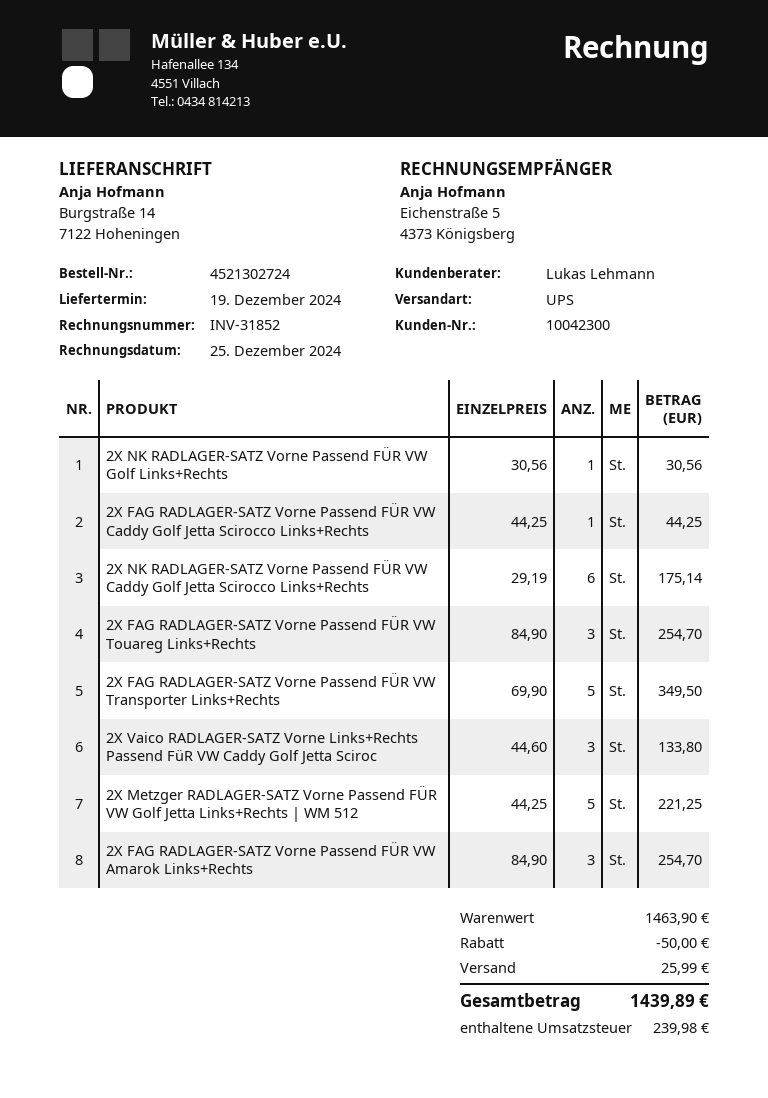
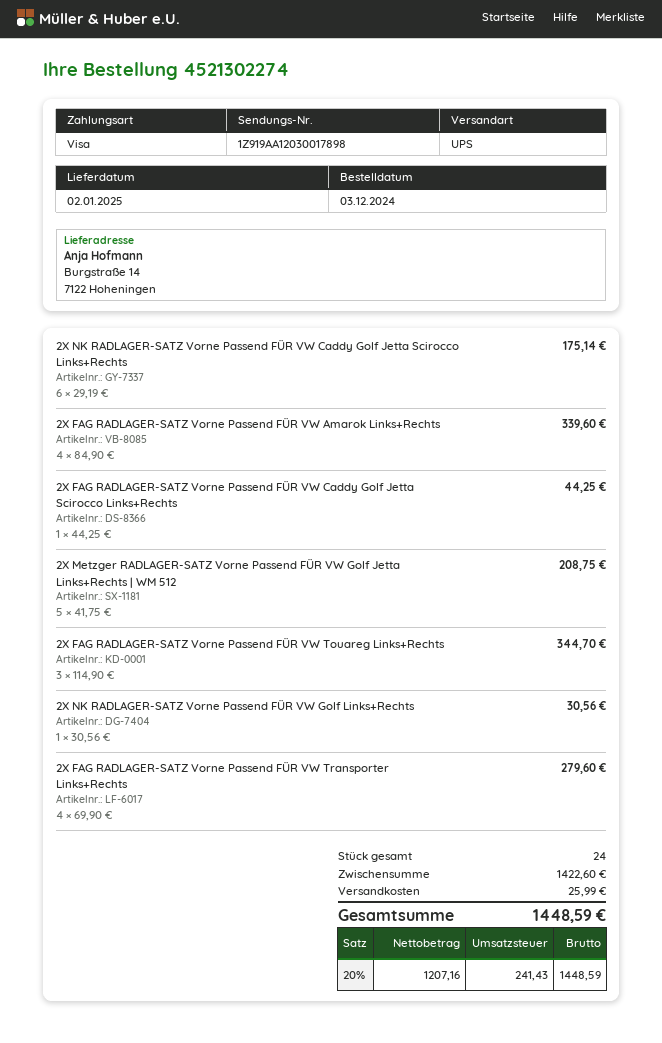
order number: 4521302724 -> 4521302274
delivery date: 2024-12-19 -> 2025-01-02
2X FAG RADLAGER-SATZ Vorne Passend FÜR VW Touareg Links+Rechts: 3 x 84.90 = 254.70 -> 3 x 114.90 = 344.70
2X FAG RADLAGER-SATZ Vorne Passend FÜR VW Transporter Links+Rechts: 5 x 69.90 = 349.50 -> 4 x 69.90 = 279.60
2X Vaico RADLAGER-SATZ Vorne Links+Rechts Passend FüR VW Caddy Golf Jetta Sciroc: 3 x 44.60 = 133.80 -> none
2X Metzger RADLAGER-SATZ Vorne Passend FÜR VW Golf Jetta Links+Rechts | WM 512: 5 x 44.25 = 221.25 -> 5 x 41.75 = 208.75
2X FAG RADLAGER-SATZ Vorne Passend FÜR VW Amarok Links+Rechts: 3 x 84.90 = 254.70 -> 4 x 84.90 = 339.60
subtotal: 1463.90 -> 1422.60
discount: 50.00 -> none
tax: 239.98 -> 241.43
total: 1439.89 -> 1448.59

